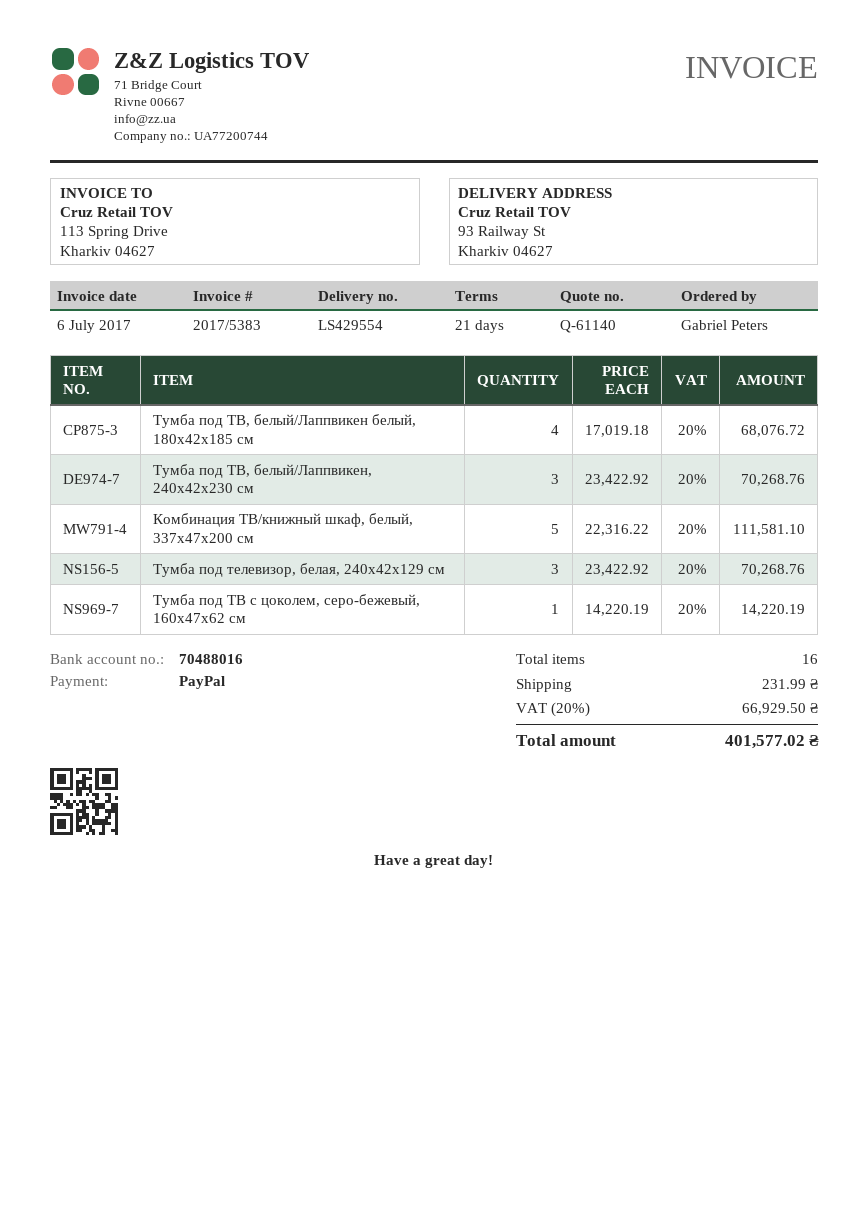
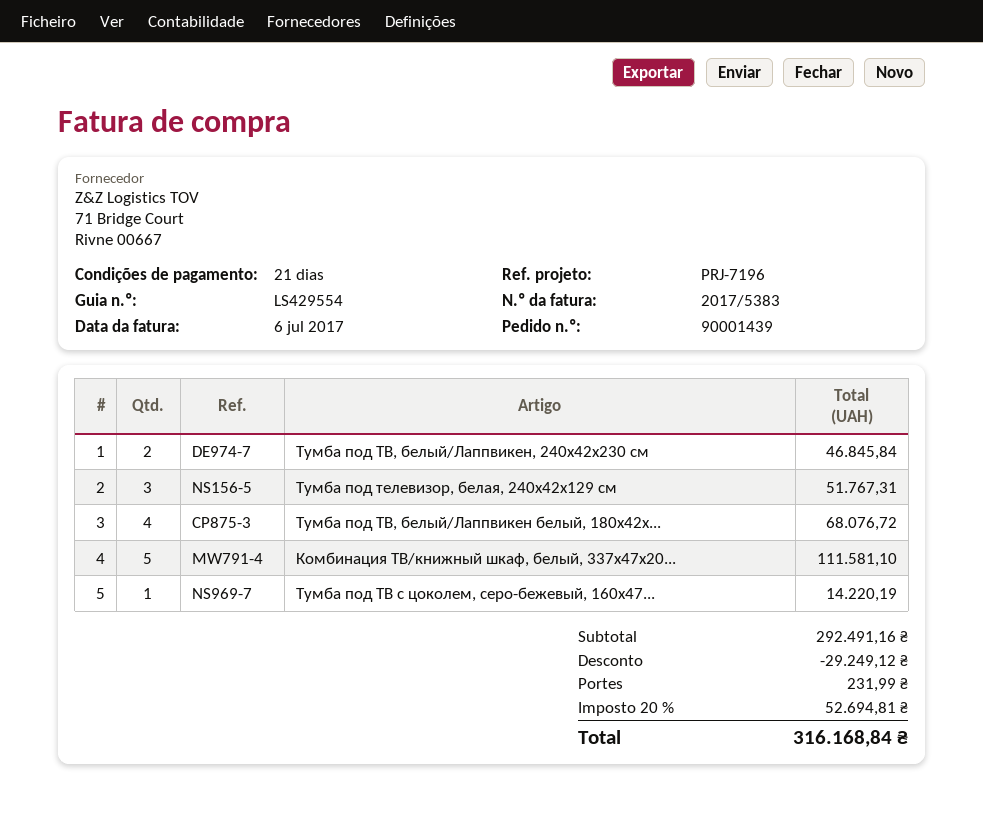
Тумба под ТВ, белый/Лаппвикен, 240х42х230 см: 3 for 70268.76 -> 2 for 46845.84
Тумба под телевизор, белая, 240x42x129 см: 3 for 70268.76 -> 3 for 51767.31
discount: none -> 29249.12
tax: 20% = 66929.50 -> 20% = 52694.81
total: 401577.02 -> 316168.84

